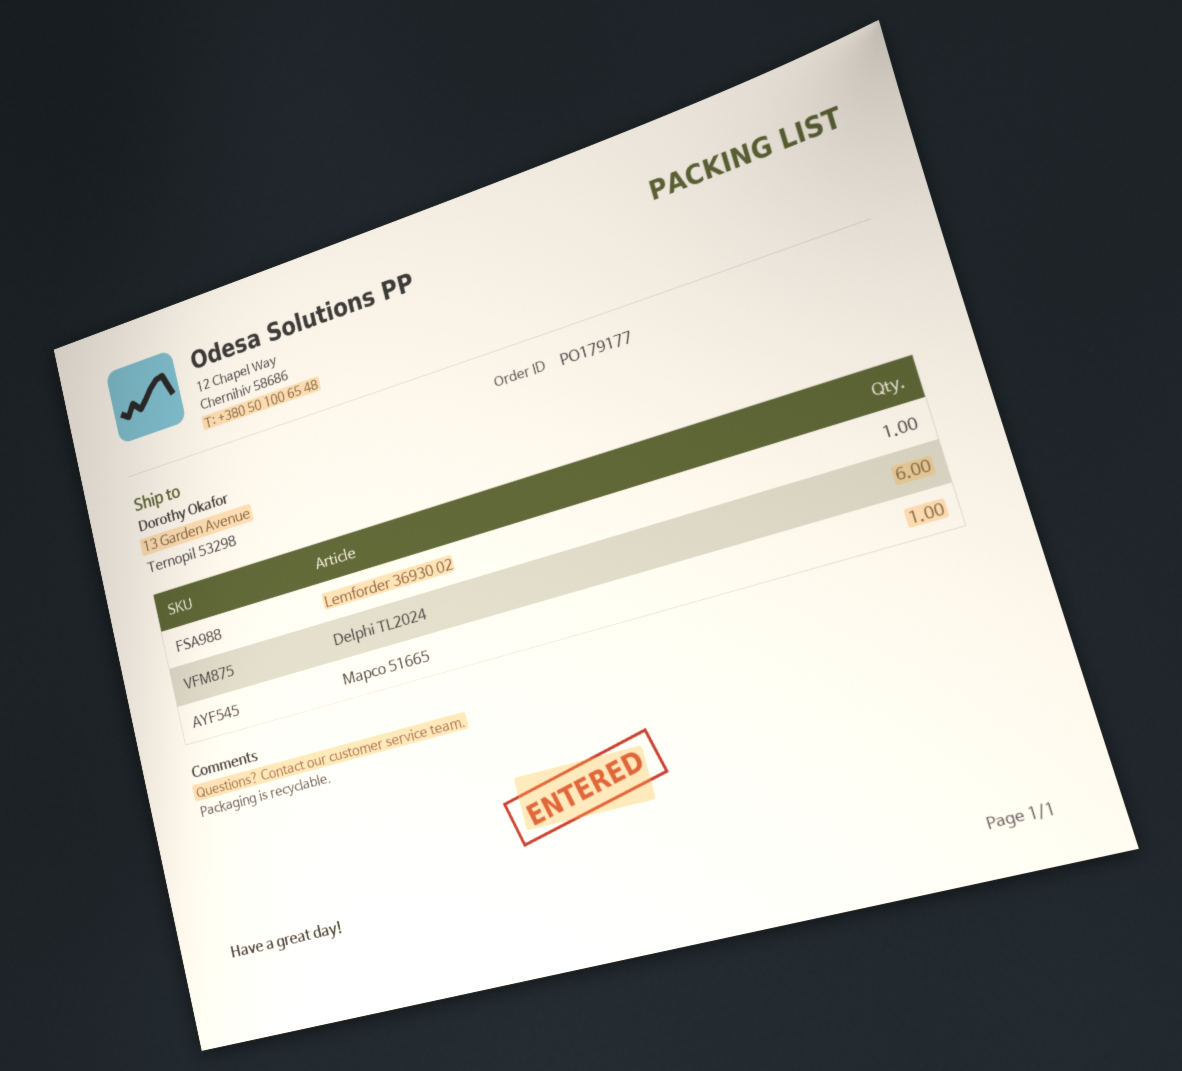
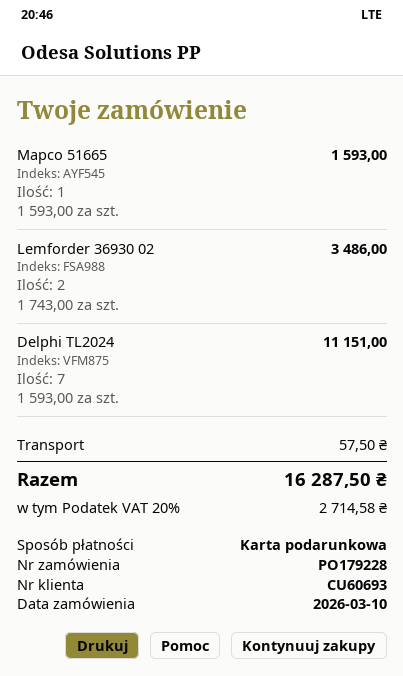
order number: PO179177 -> PO179228
Lemforder 36930 02: 1 -> 2
Delphi TL2024: 6 -> 7

